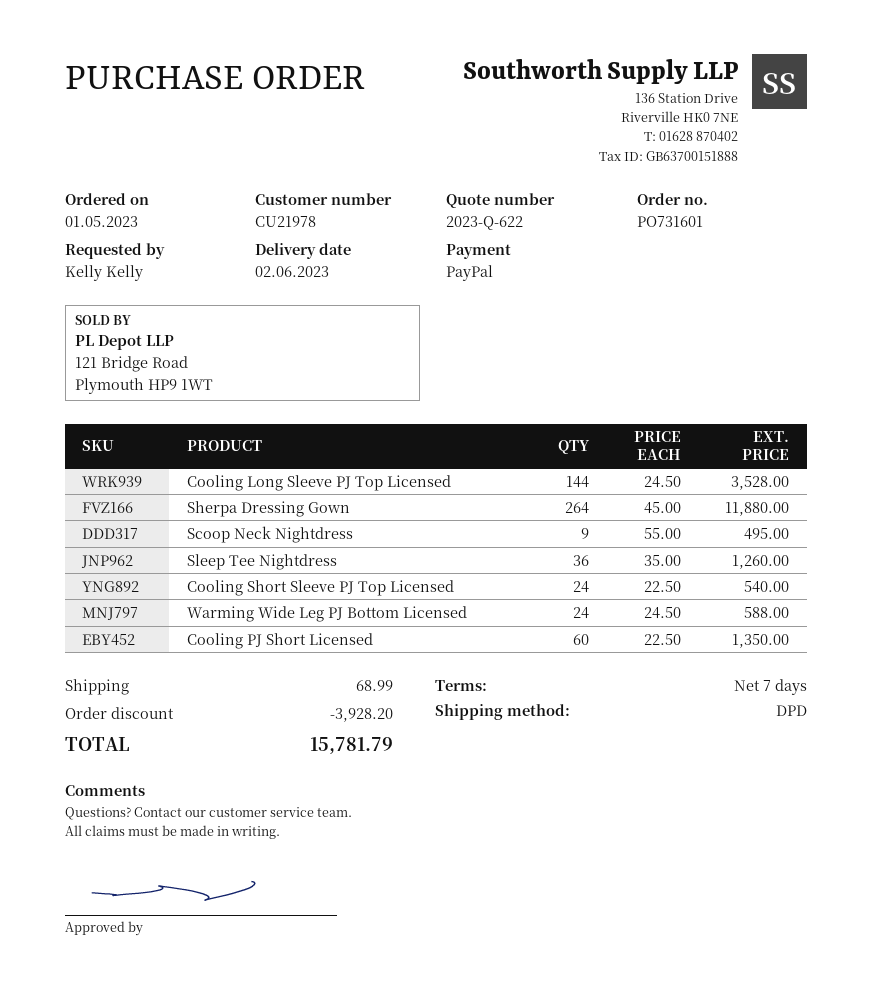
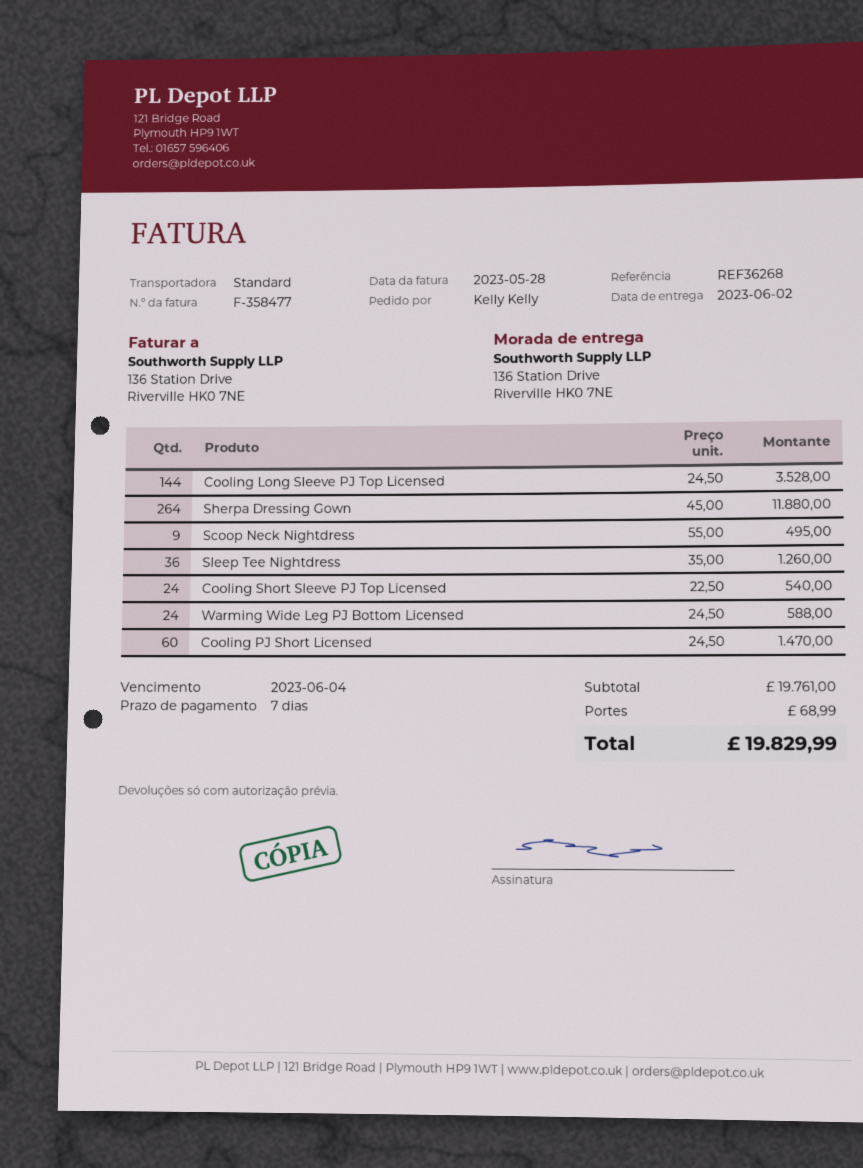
shipping method: DPD -> standard
Cooling PJ Short Licensed: 60 x 22.50 = 1350.00 -> 60 x 24.50 = 1470.00
discount: 3928.20 -> none
total: 15781.79 -> 19829.99

